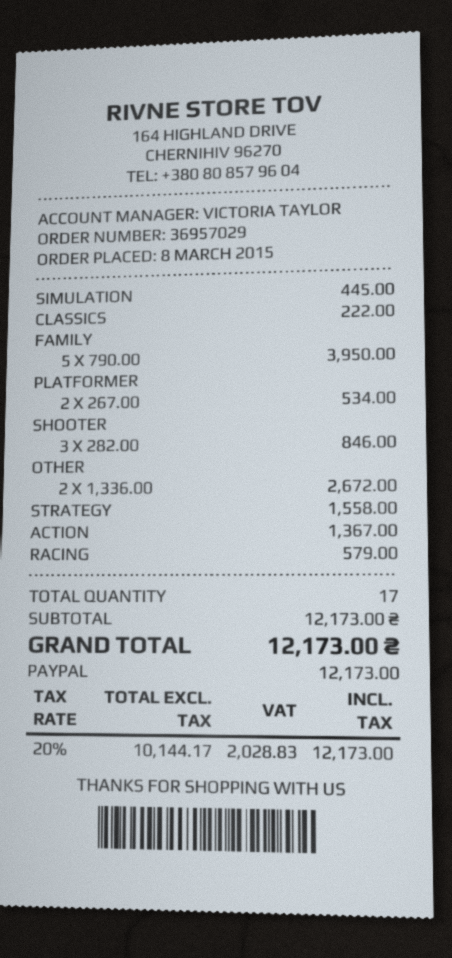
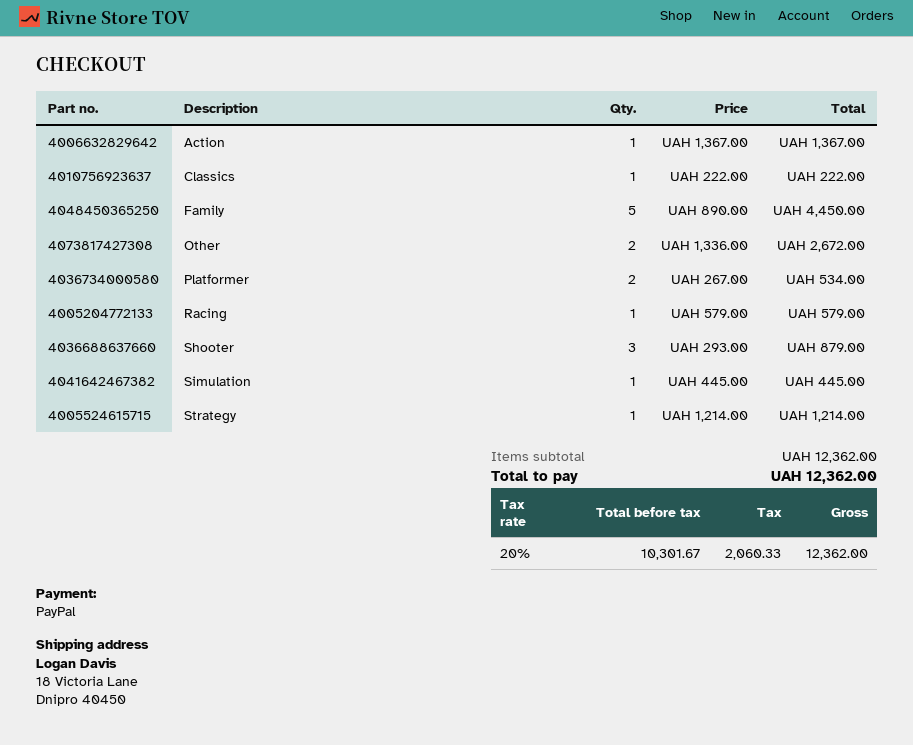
FAMILY: 5 x 790.00 = 3950.00 -> 5 x 890.00 = 4450.00
SHOOTER: 3 x 282.00 = 846.00 -> 3 x 293.00 = 879.00
STRATEGY: 1 x 1558.00 = 1558.00 -> 1 x 1214.00 = 1214.00
subtotal: 12173.00 -> 12362.00
net: 10144.17 -> 10301.67
tax: 20% = 2028.83 -> 20% = 2060.33
total: 12173.00 -> 12362.00

